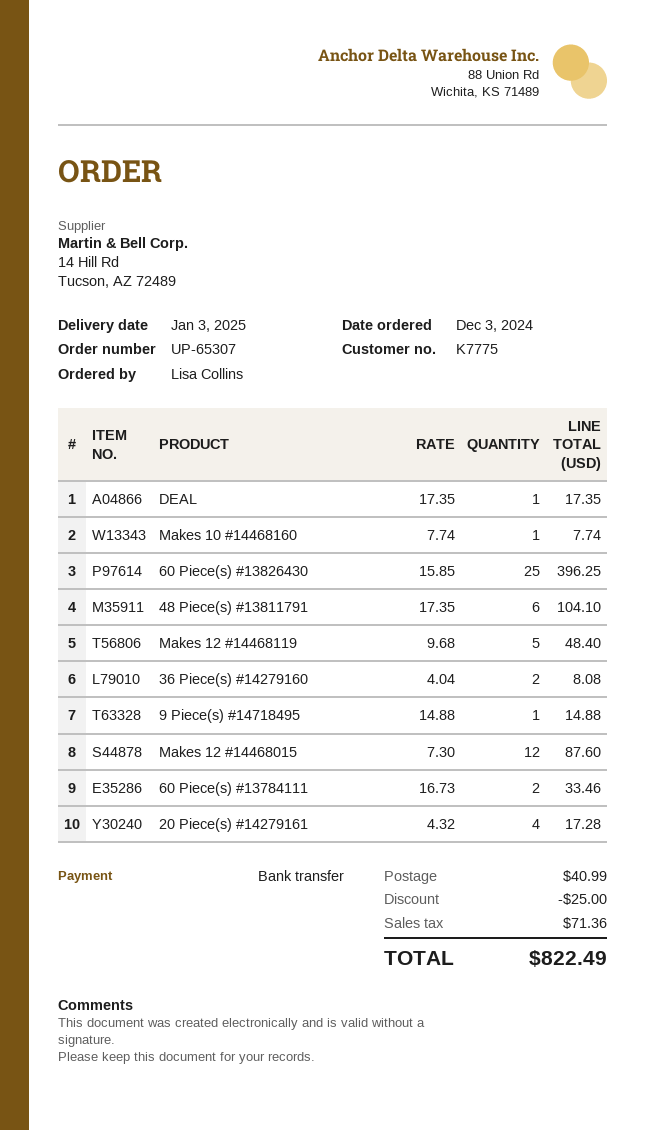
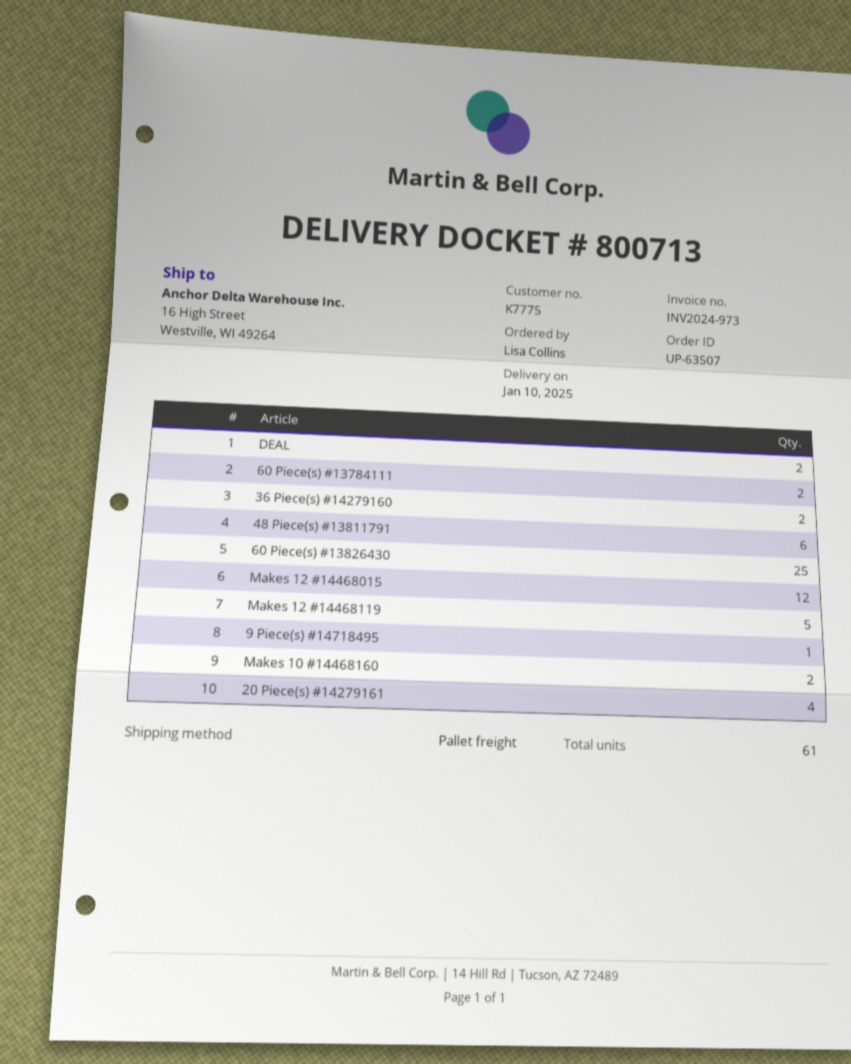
order number: UP-65307 -> UP-63507
delivery date: 2025-01-03 -> 2025-01-10
DEAL: 1 -> 2
Makes 10 #14468160: 1 -> 2

